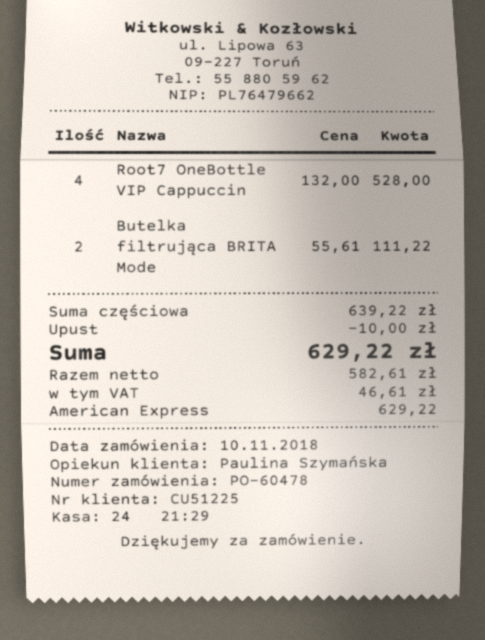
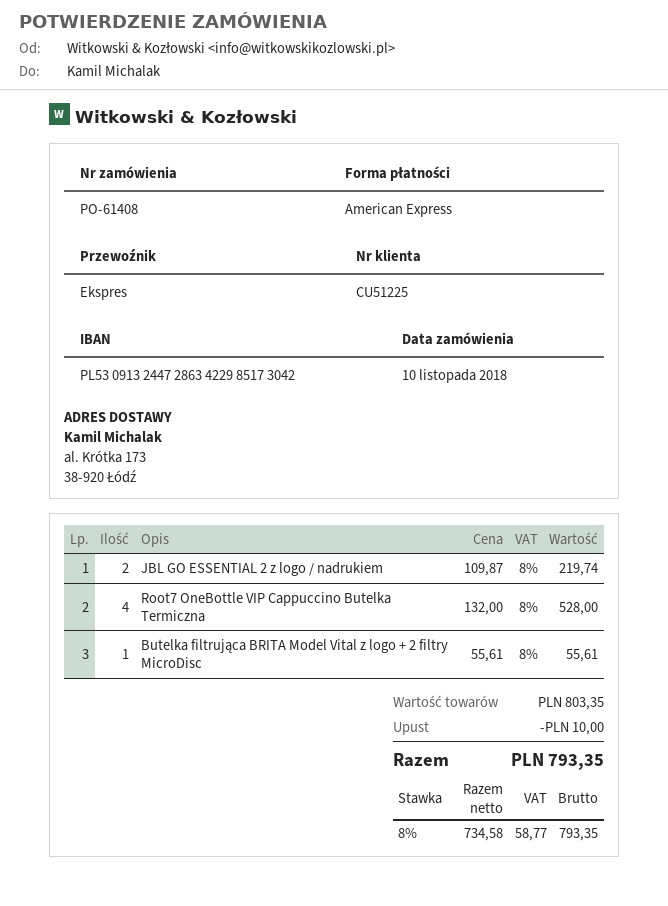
order number: PO-60478 -> PO-61408
Butelka filtrująca BRITA Mode: 2 x 55.61 = 111.22 -> 1 x 55.61 = 55.61
JBL GO ESSENTIAL 2 z logo / nadrukiem: none -> 2 x 109.87 = 219.74
subtotal: 639.22 -> 803.35
net: 582.61 -> 734.58
tax: 46.61 -> 58.77
total: 629.22 -> 793.35

